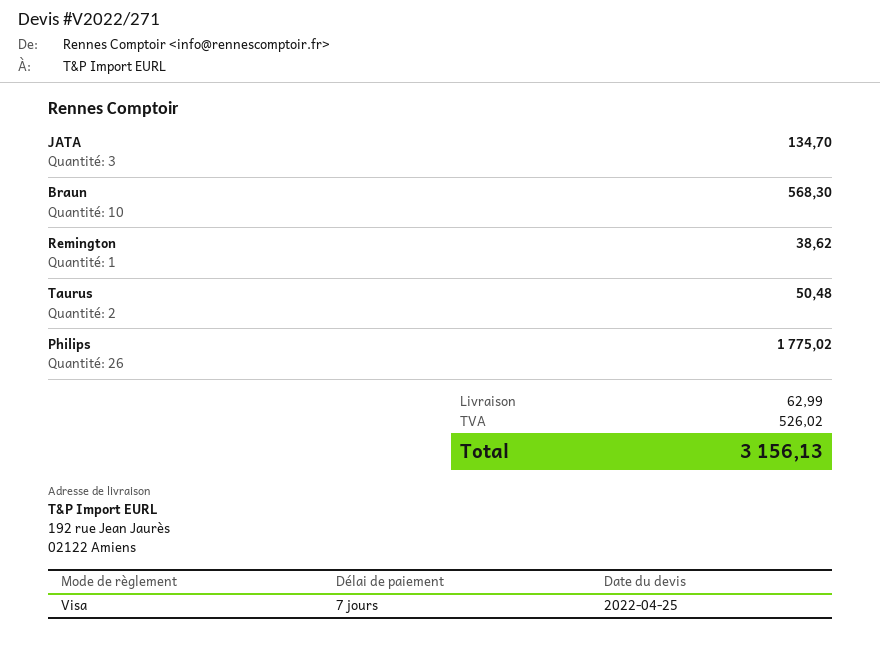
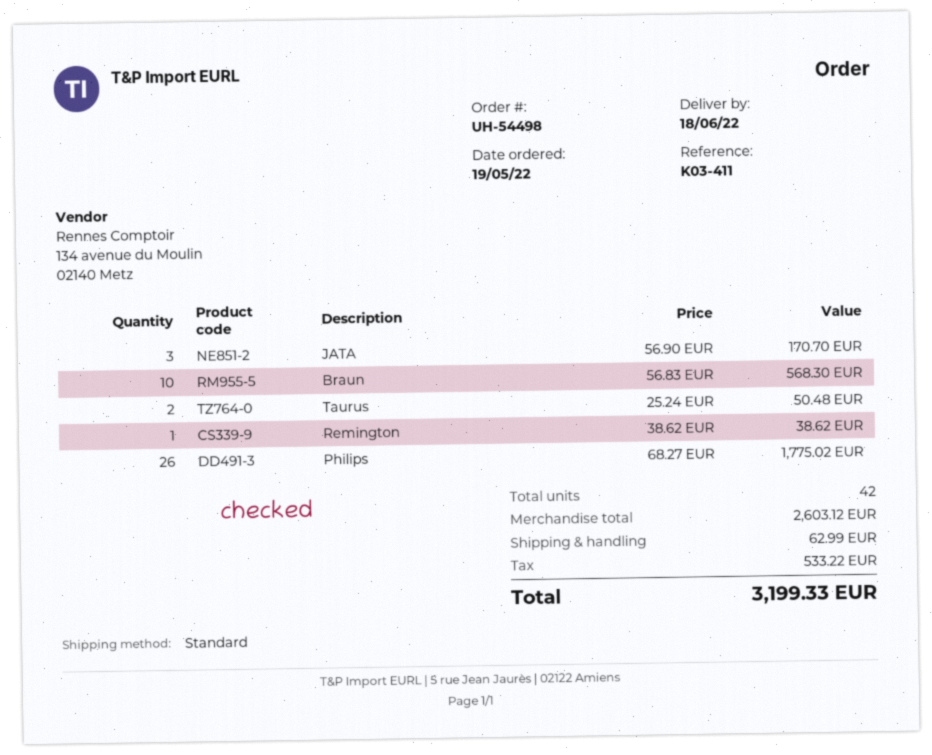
JATA: 3 for 134.70 -> 3 for 170.70
tax: 526.02 -> 533.22
total: 3156.13 -> 3199.33

